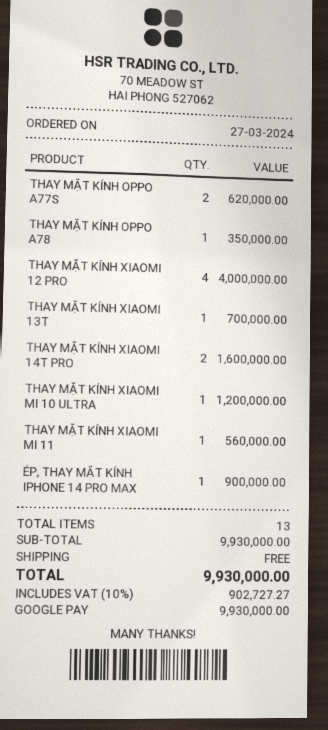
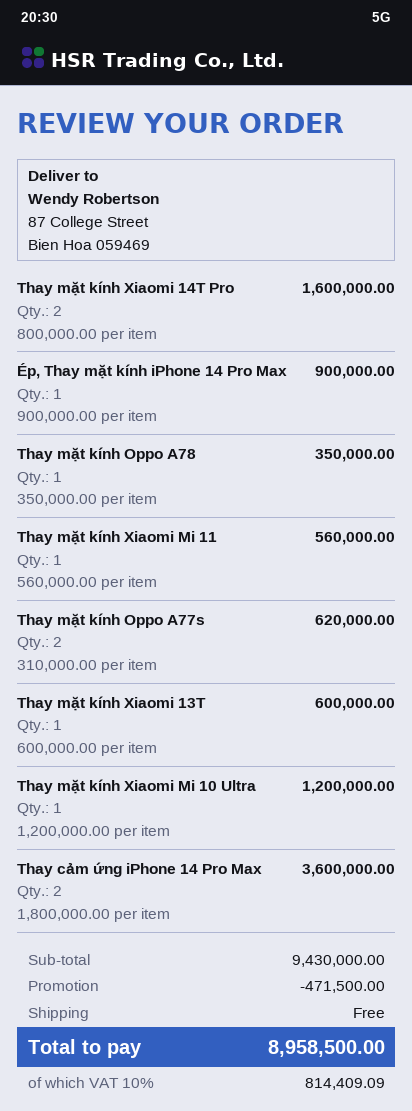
THAY MẶT KÍNH XIAOMI 12 PRO: 4 for 4000000.00 -> none
THAY MẶT KÍNH XIAOMI 13T: 1 for 700000.00 -> 1 for 600000.00
Thay cảm ứng iPhone 14 Pro Max: none -> 2 for 3600000.00
subtotal: 9930000.00 -> 9430000.00
discount: none -> 471500.00
tax: 10% = 902727.27 -> 10% = 814409.09
total: 9930000.00 -> 8958500.00

